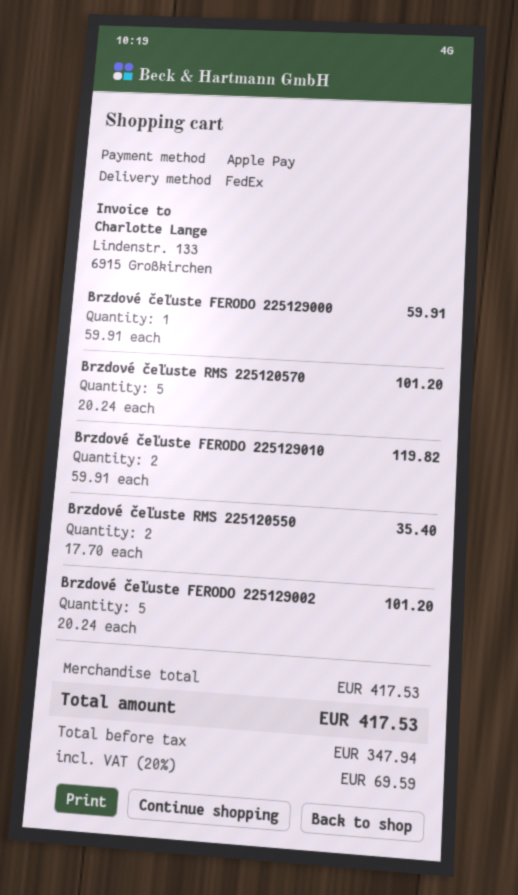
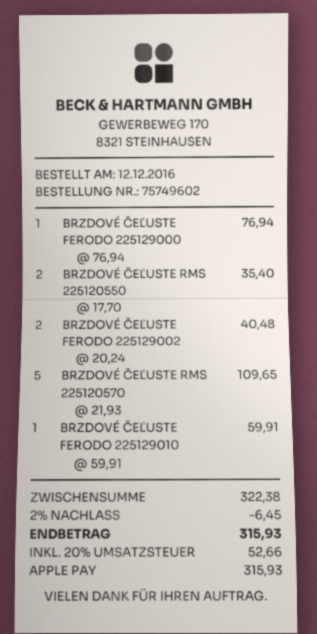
Brzdové čeľuste FERODO 225129000: 1 x 59.91 = 59.91 -> 1 x 76.94 = 76.94
Brzdové čeľuste RMS 225120570: 5 x 20.24 = 101.20 -> 5 x 21.93 = 109.65
Brzdové čeľuste FERODO 225129010: 2 x 59.91 = 119.82 -> 1 x 59.91 = 59.91
Brzdové čeľuste FERODO 225129002: 5 x 20.24 = 101.20 -> 2 x 20.24 = 40.48
subtotal: 417.53 -> 322.38
discount: none -> 2% = 6.45
tax: 20% = 69.59 -> 20% = 52.66
total: 417.53 -> 315.93

